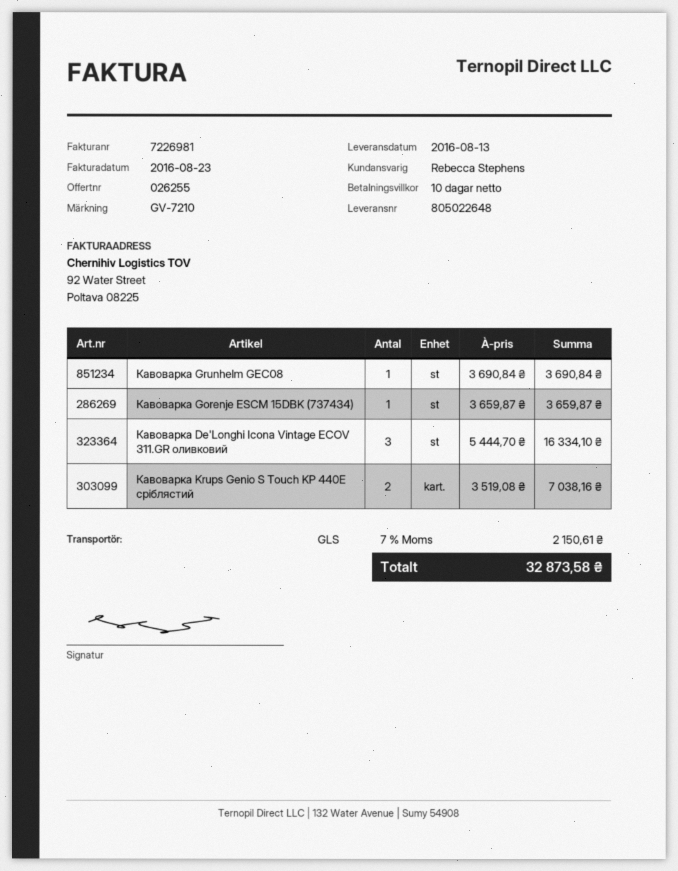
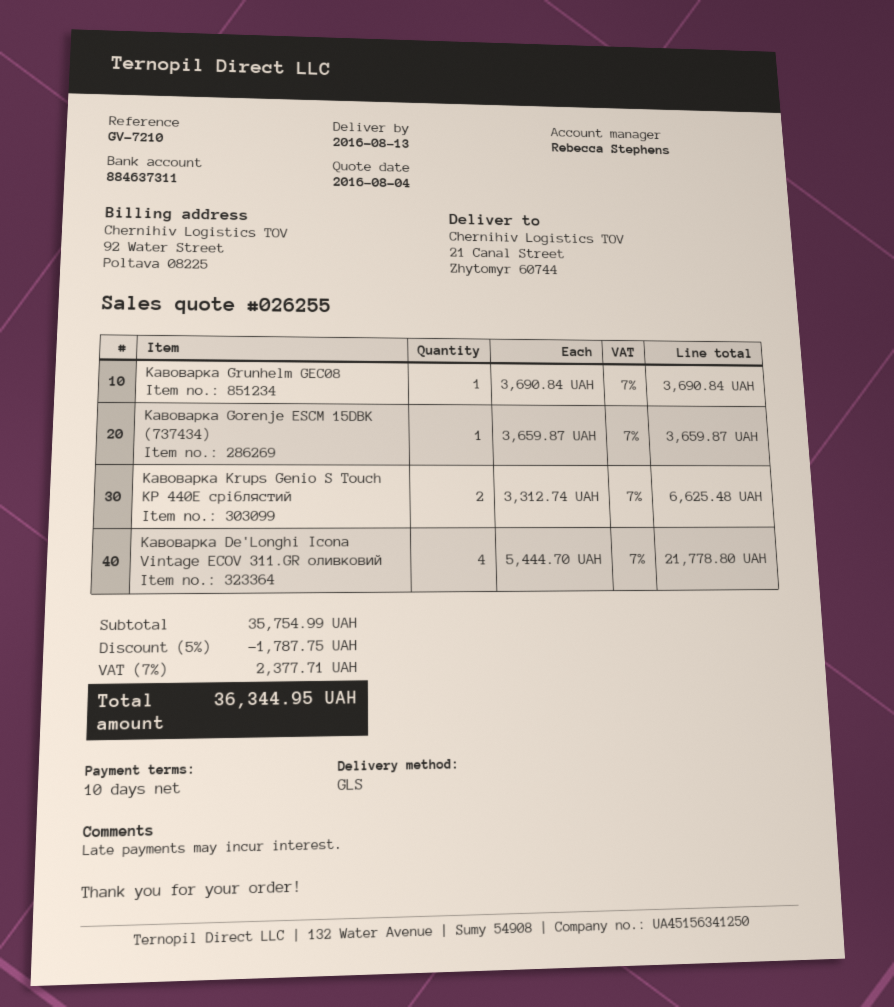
Кавоварка De'Longhi Icona Vintage ECOV 311.GR оливковий: 3 x 5444.70 = 16334.10 -> 4 x 5444.70 = 21778.80
Кавоварка Krups Genio S Touch KP 440E сріблястий: 2 x 3519.08 = 7038.16 -> 2 x 3312.74 = 6625.48
discount: none -> 5% = 1787.75
tax: 7% = 2150.61 -> 7% = 2377.71
total: 32873.58 -> 36344.95

